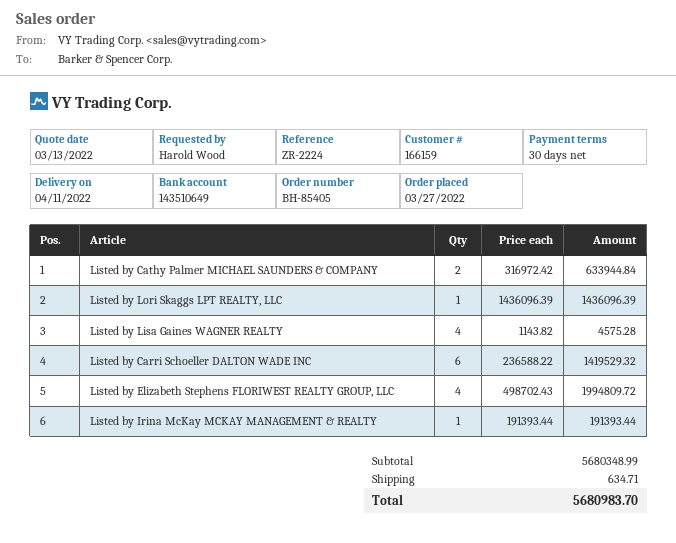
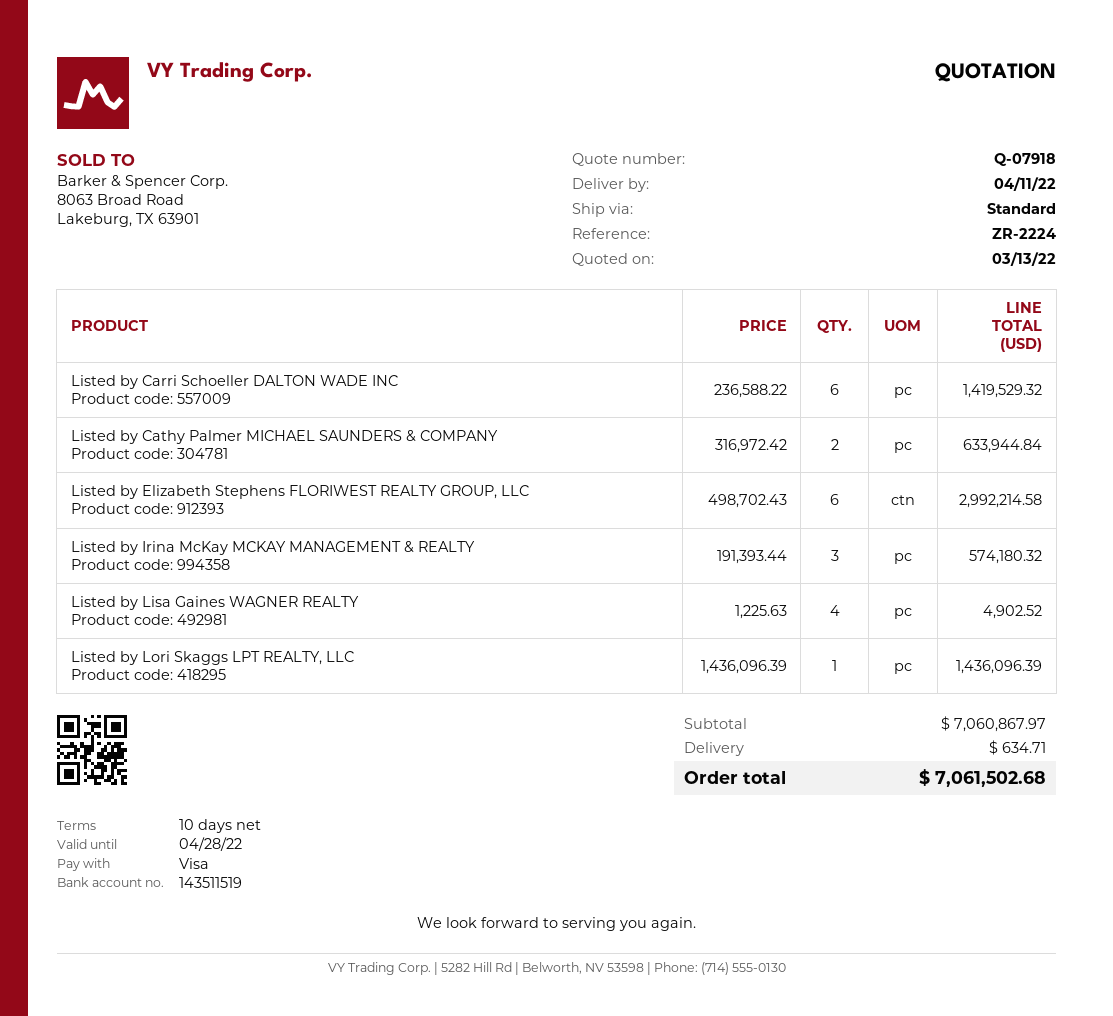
payment terms: 30 days -> 10 days
bank account: 143510649 -> 143511519
Listed by Lisa Gaines WAGNER REALTY: 4 x 1143.82 = 4575.28 -> 4 x 1225.63 = 4902.52
Listed by Elizabeth Stephens FLORIWEST REALTY GROUP, LLC: 4 x 498702.43 = 1994809.72 -> 6 x 498702.43 = 2992214.58
Listed by Irina McKay MCKAY MANAGEMENT & REALTY: 1 x 191393.44 = 191393.44 -> 3 x 191393.44 = 574180.32
subtotal: 5680348.99 -> 7060867.97
total: 5680983.70 -> 7061502.68

